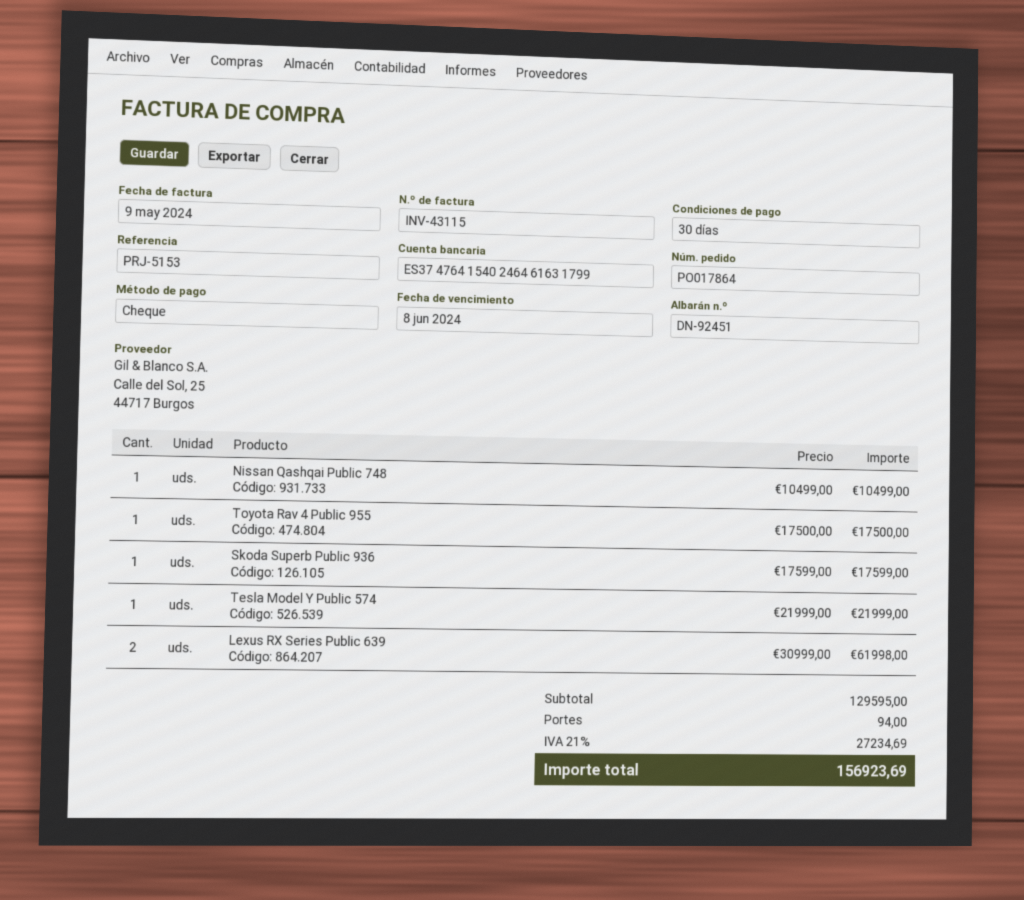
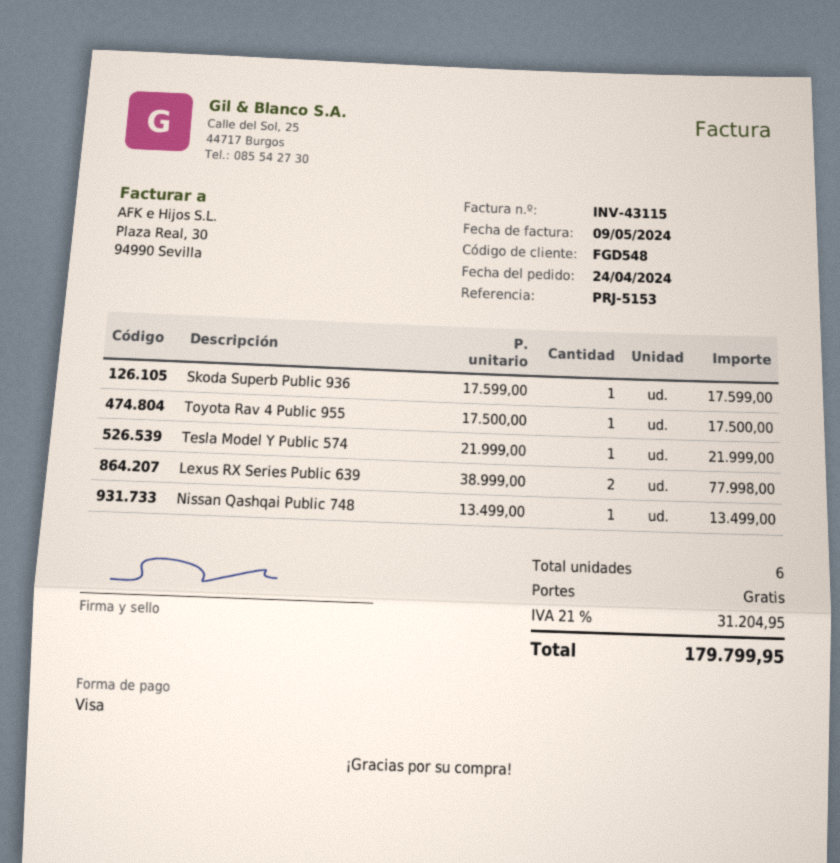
payment method: cheque -> Visa
Nissan Qashqai Public 748: 1 x 10499.00 = 10499.00 -> 1 x 13499.00 = 13499.00
Lexus RX Series Public 639: 2 x 30999.00 = 61998.00 -> 2 x 38999.00 = 77998.00
shipping: 94.00 -> 0.00
tax: 21% = 27234.69 -> 21% = 31204.95
total: 156923.69 -> 179799.95

